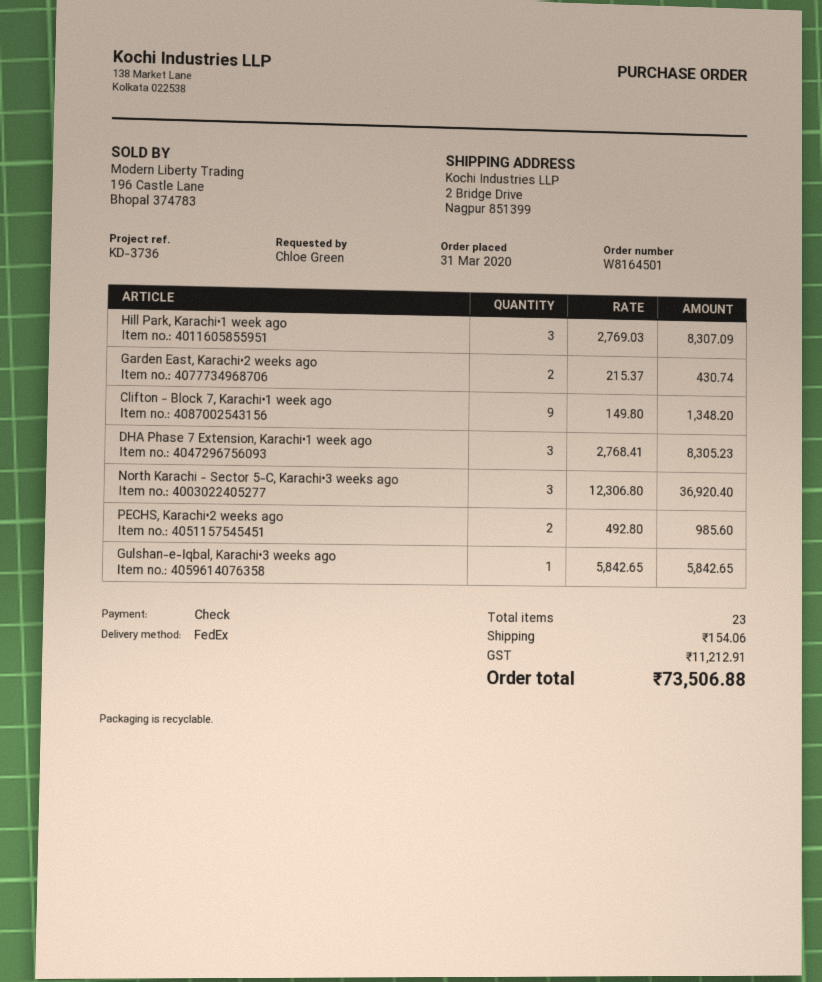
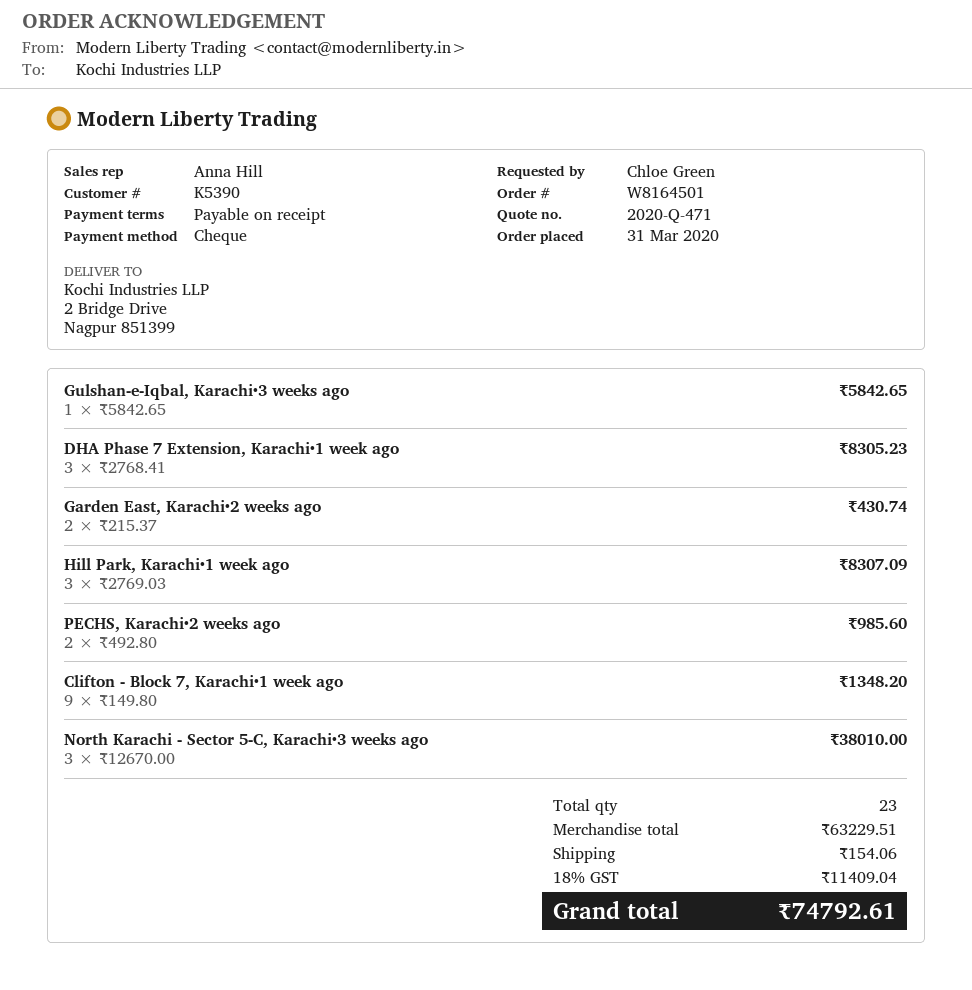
North Karachi - Sector 5-C, Karachi•3 weeks ago: 3 x 12306.80 = 36920.40 -> 3 x 12670.00 = 38010.00
tax: 11212.91 -> 11409.04
total: 73506.88 -> 74792.61

